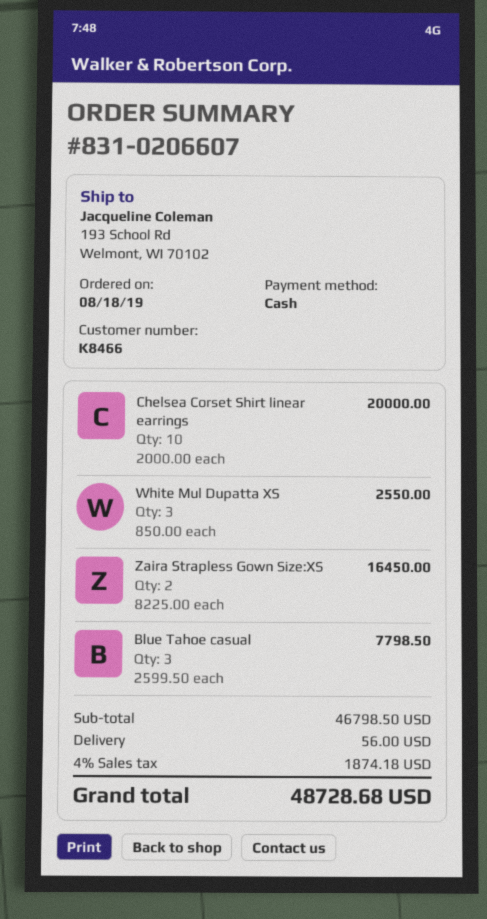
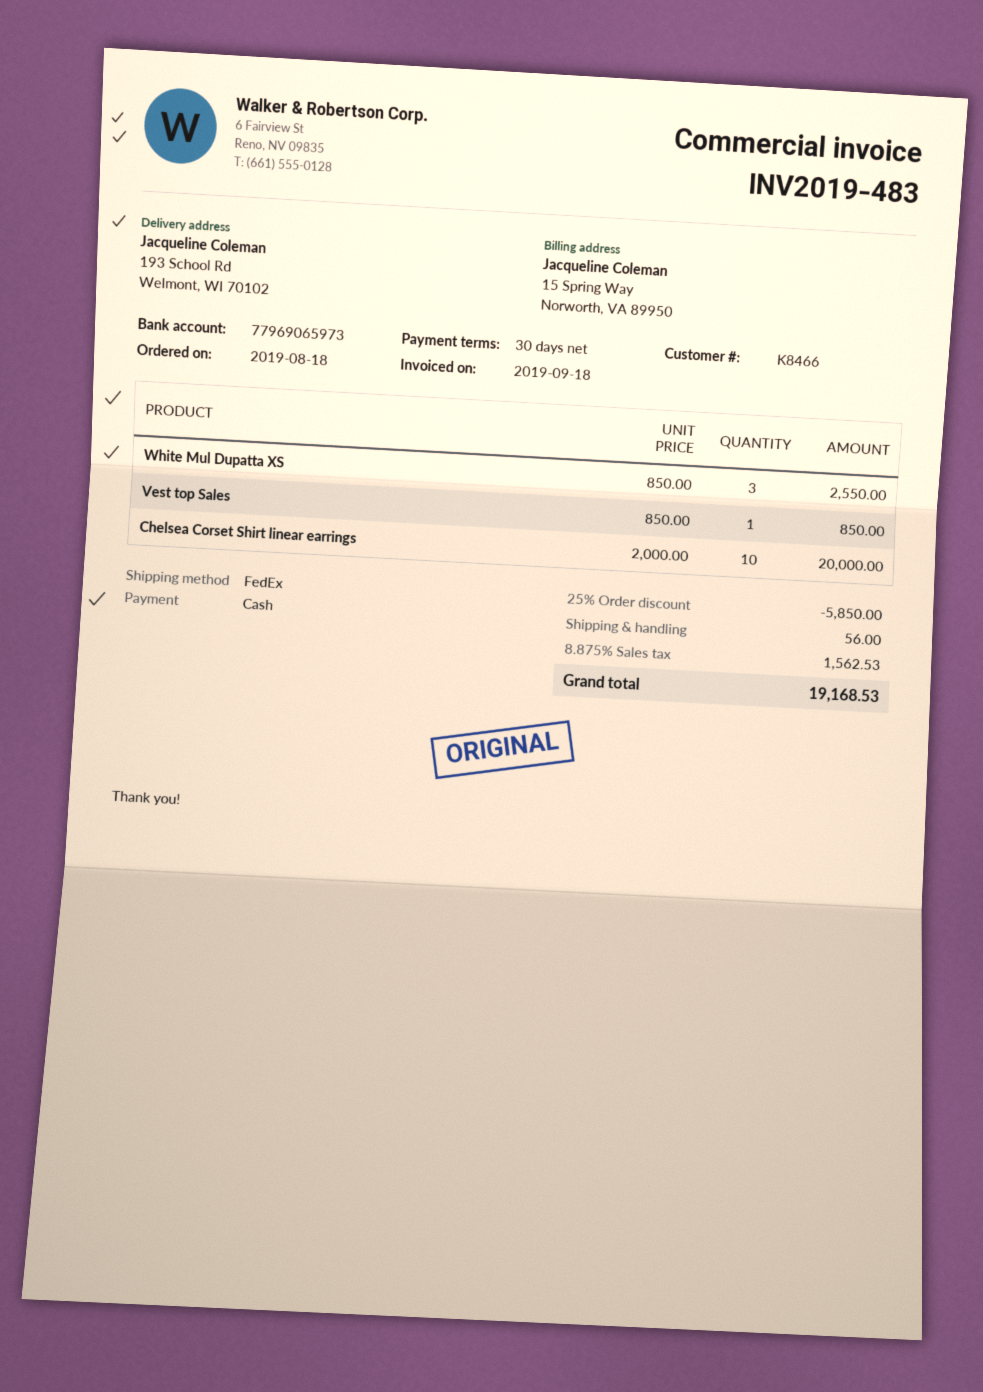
Zaira Strapless Gown Size:XS: 2 x 8225.00 = 16450.00 -> none
Blue Tahoe casual: 3 x 2599.50 = 7798.50 -> none
Vest top Sales: none -> 1 x 850.00 = 850.00
discount: none -> 25% = 5850.00
tax: 4% = 1874.18 -> 8.875% = 1562.53
total: 48728.68 -> 19168.53

